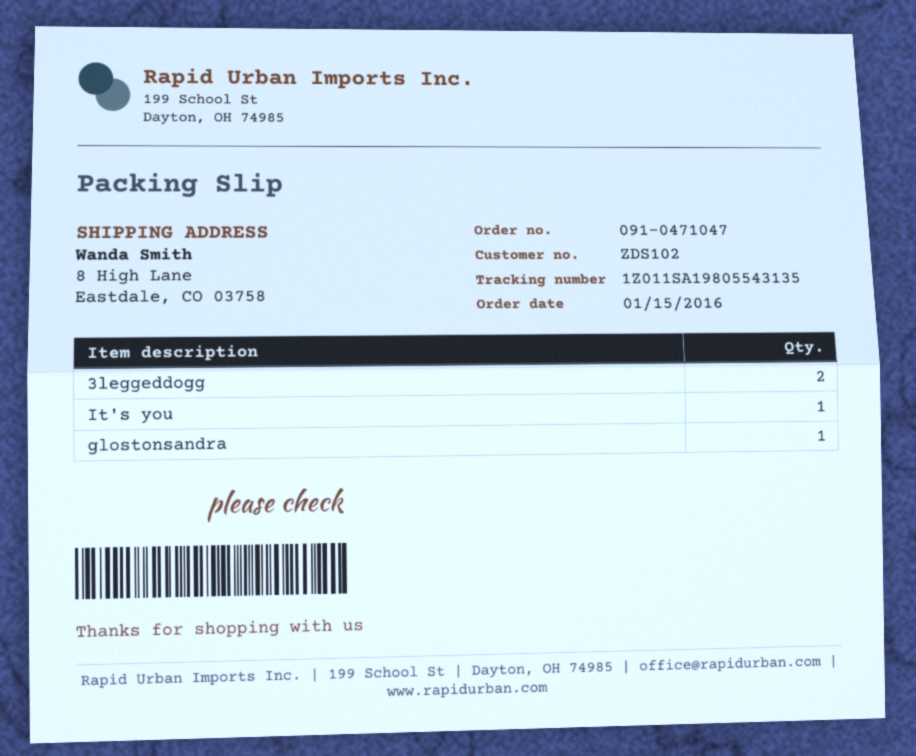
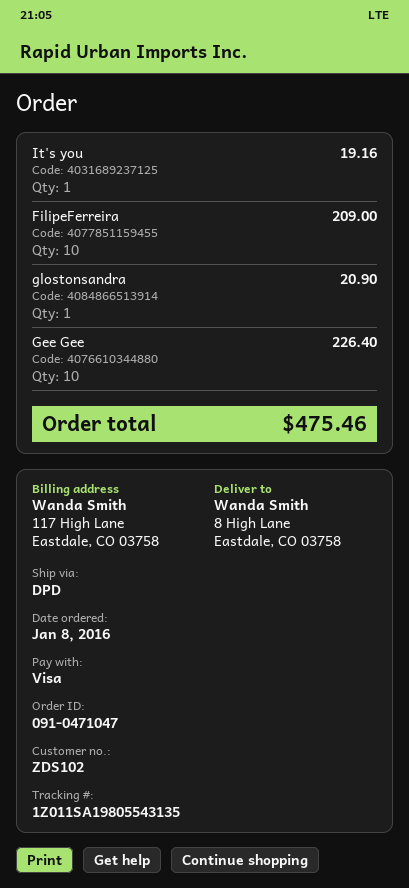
order date: 2016-01-15 -> 2016-01-08
3leggeddogg: 2 -> none
FilipeFerreira: none -> 10
Gee Gee: none -> 10

